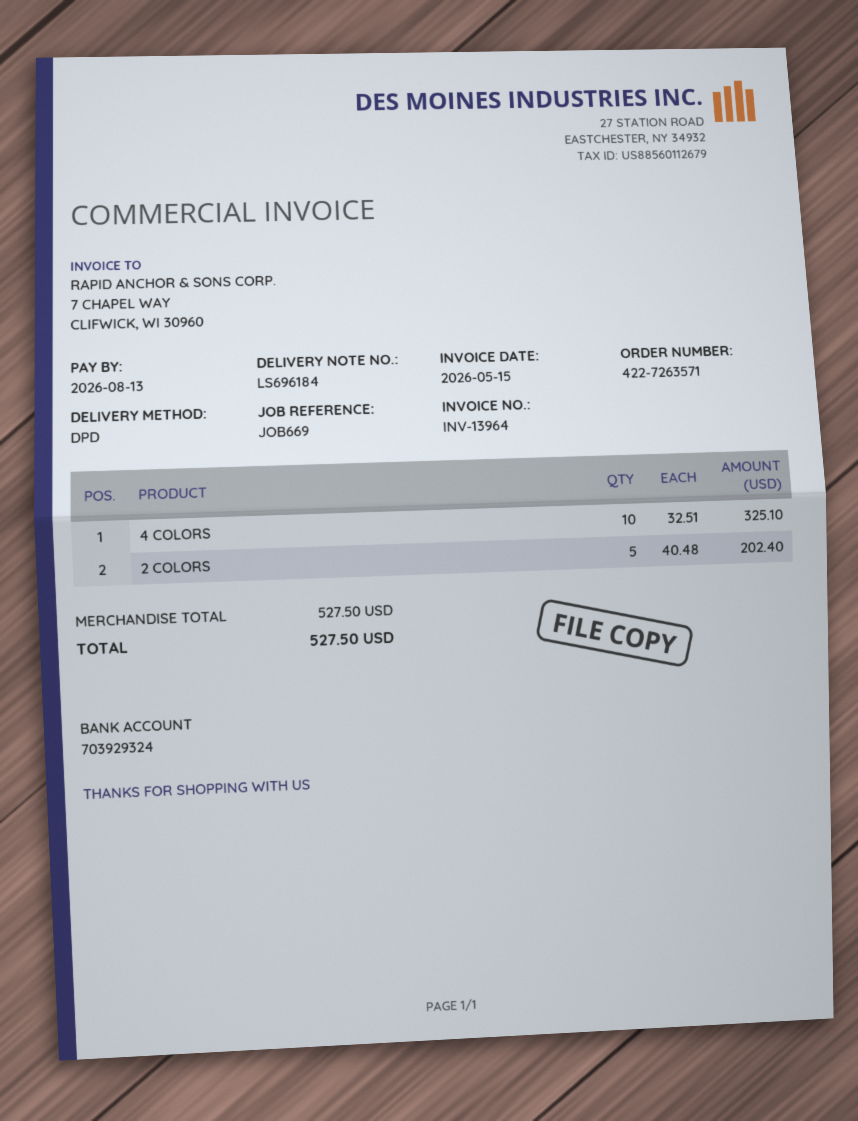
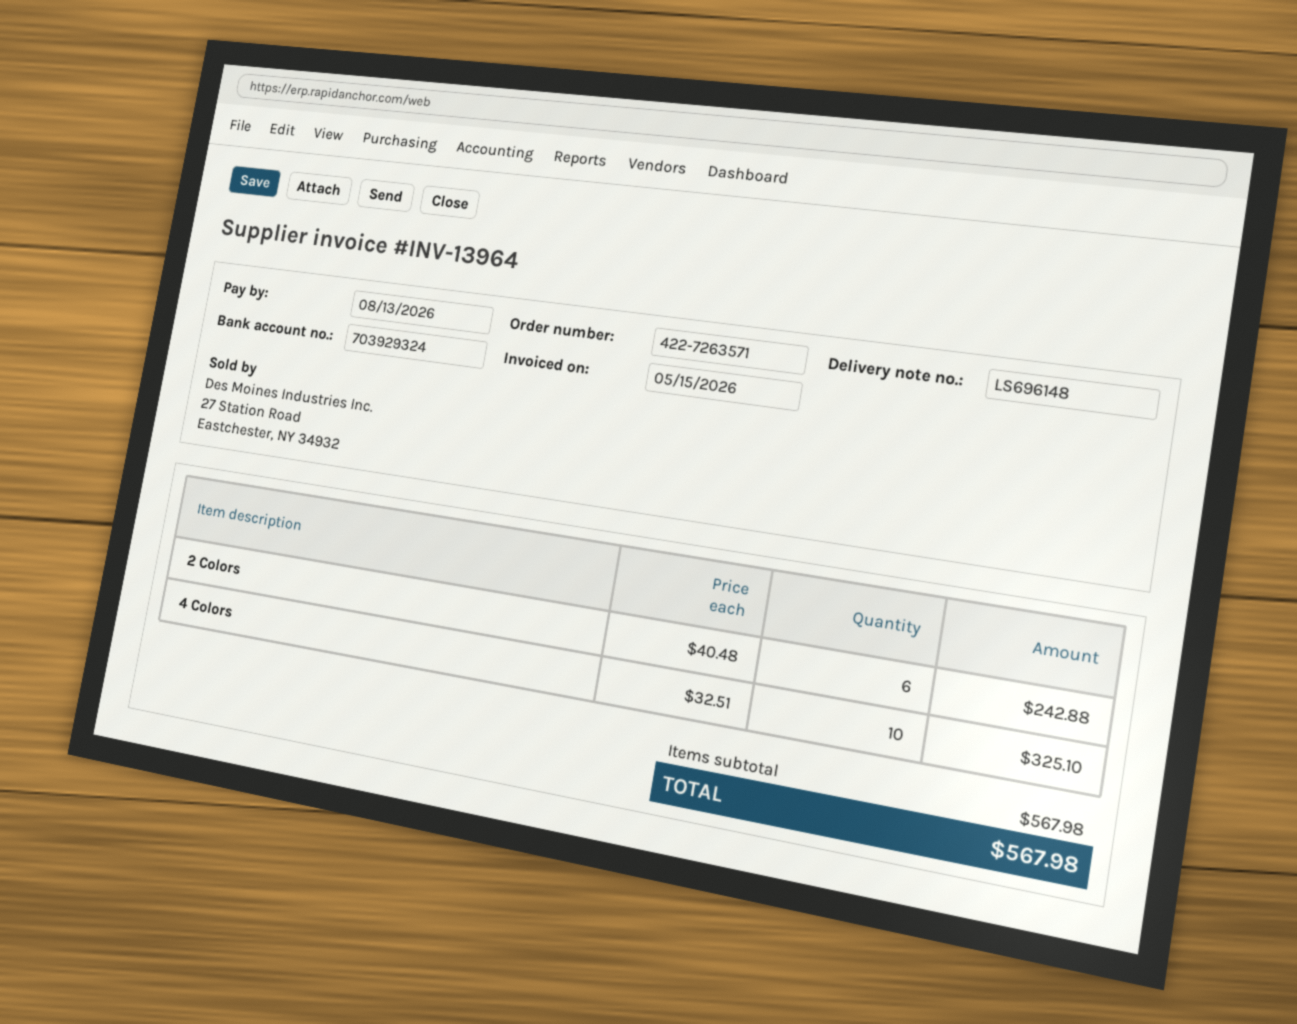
delivery note number: LS696184 -> LS696148
2 COLORS: 5 x 40.48 = 202.40 -> 6 x 40.48 = 242.88
subtotal: 527.50 -> 567.98
total: 527.50 -> 567.98

